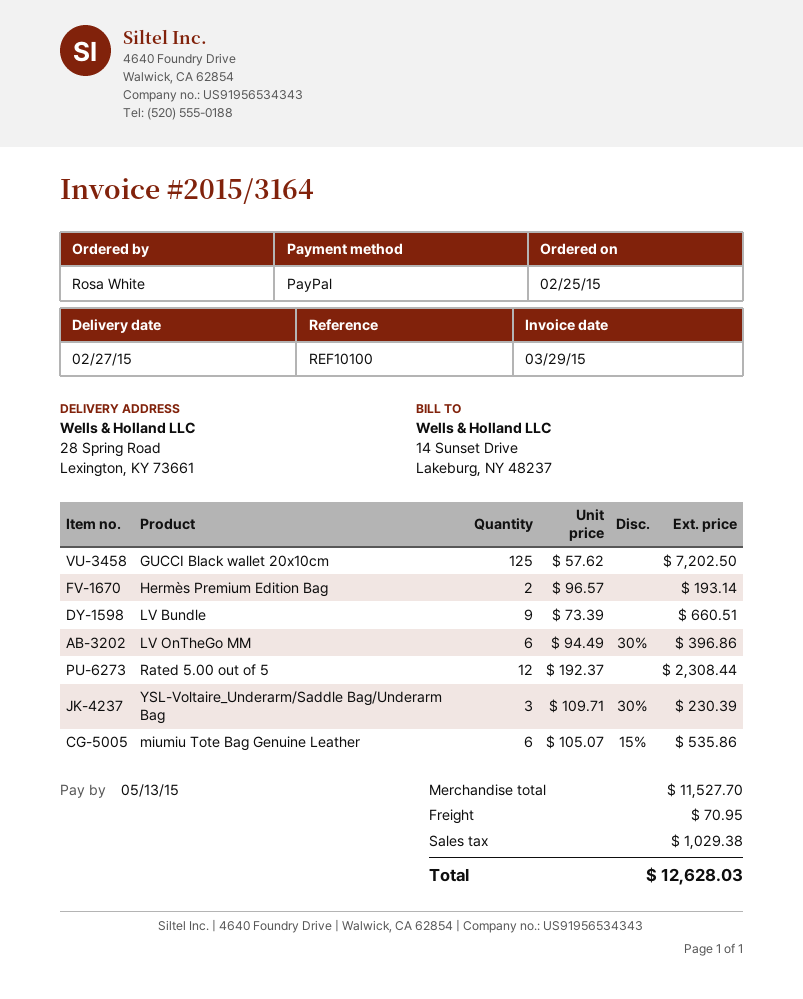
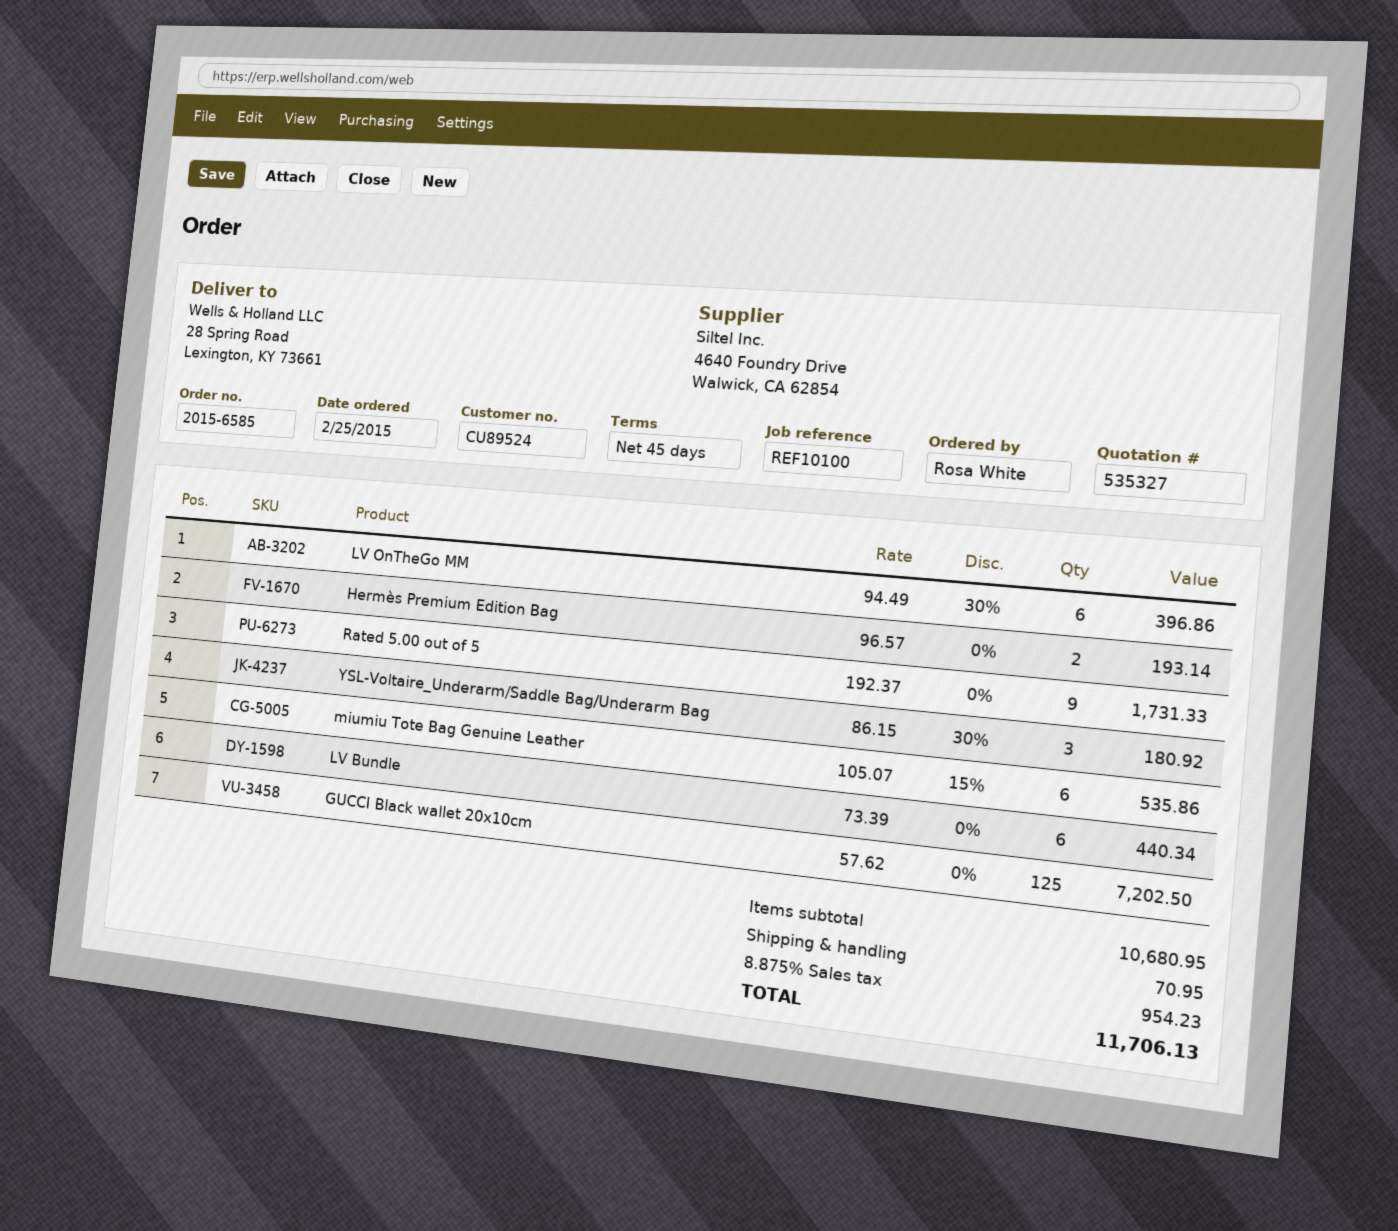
LV Bundle: 9 x 73.39 = 660.51 -> 6 x 73.39 = 440.34
Rated 5.00 out of 5: 12 x 192.37 = 2308.44 -> 9 x 192.37 = 1731.33
YSL-Voltaire_Underarm/Saddle Bag/Underarm Bag: 3 x 109.71 - 30% = 230.39 -> 3 x 86.15 - 30% = 180.92
subtotal: 11527.70 -> 10680.95
tax: 1029.38 -> 954.23
total: 12628.03 -> 11706.13

